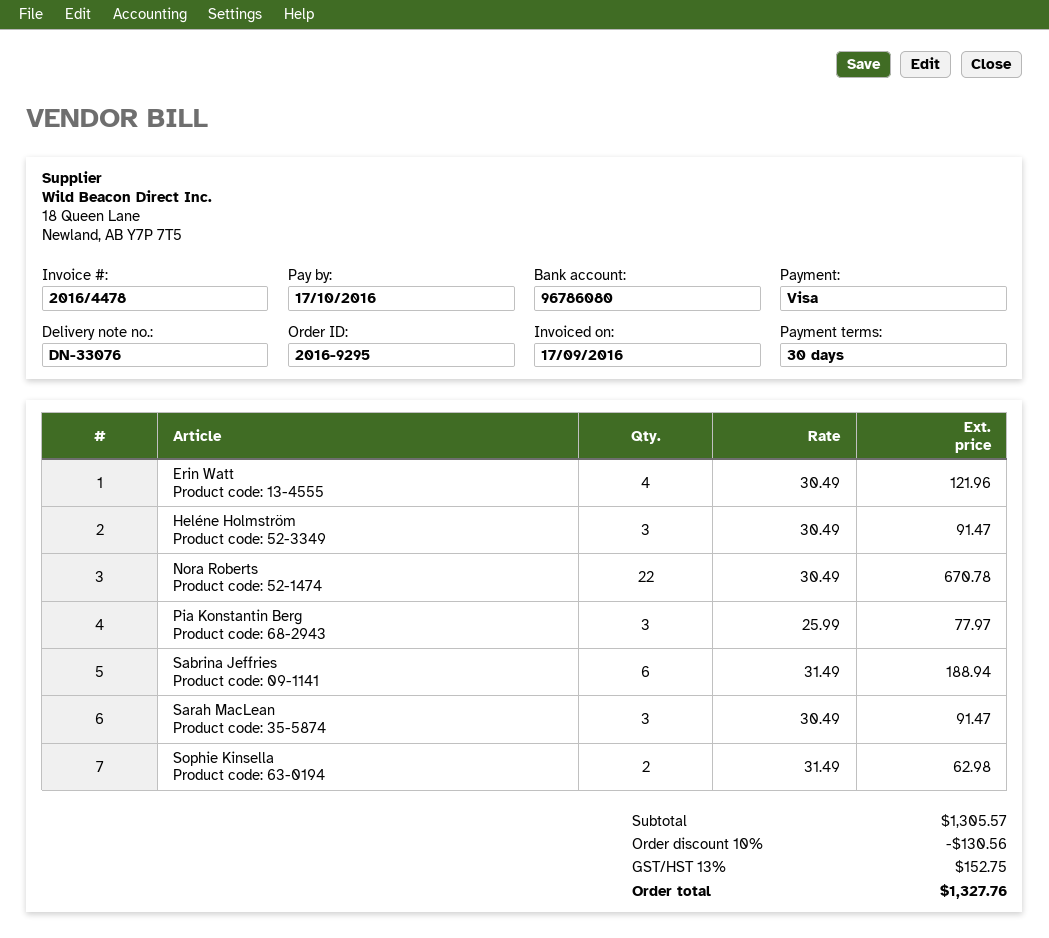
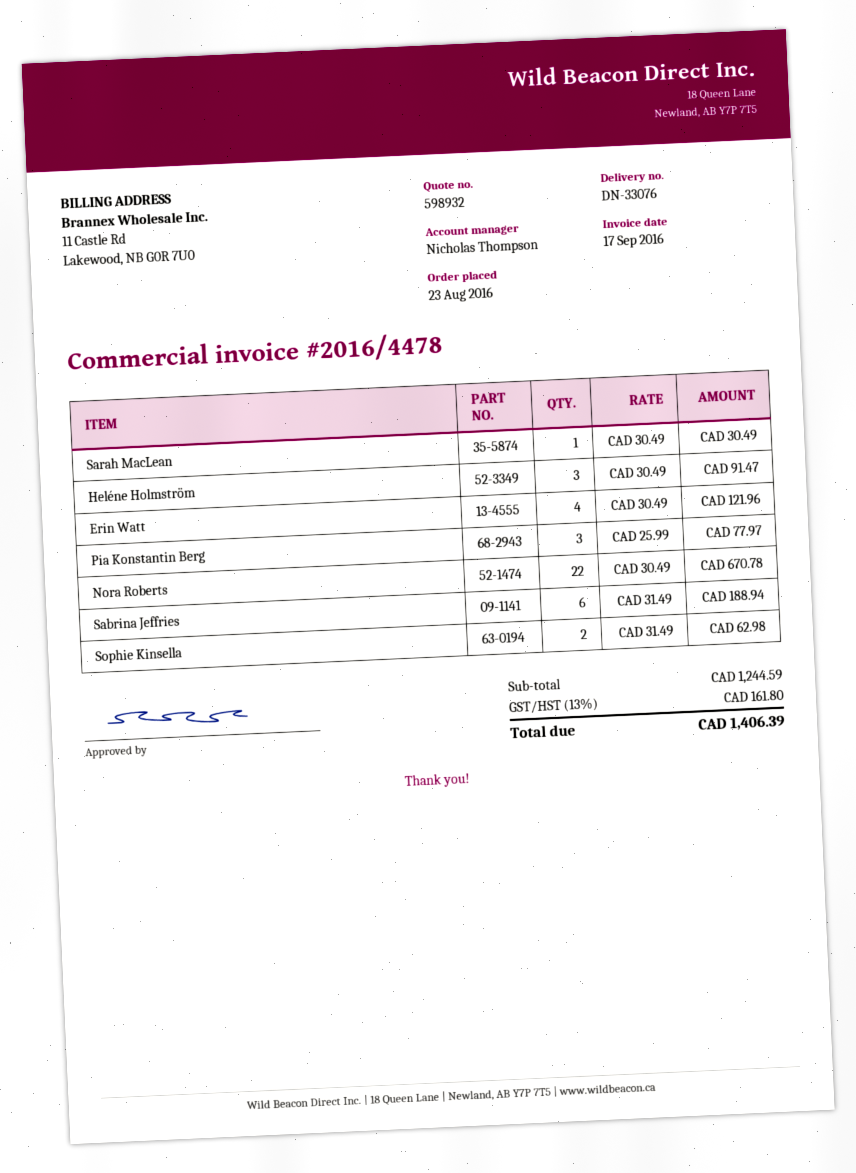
Sarah MacLean: 3 x 30.49 = 91.47 -> 1 x 30.49 = 30.49
subtotal: 1305.57 -> 1244.59
discount: 10% = 130.56 -> none
tax: 13% = 152.75 -> 13% = 161.80
total: 1327.76 -> 1406.39

